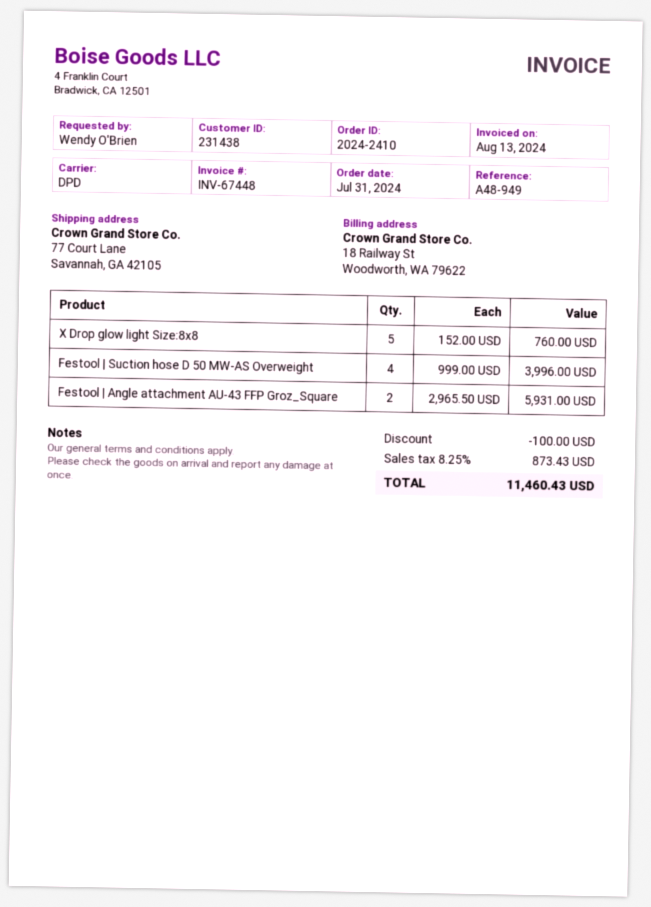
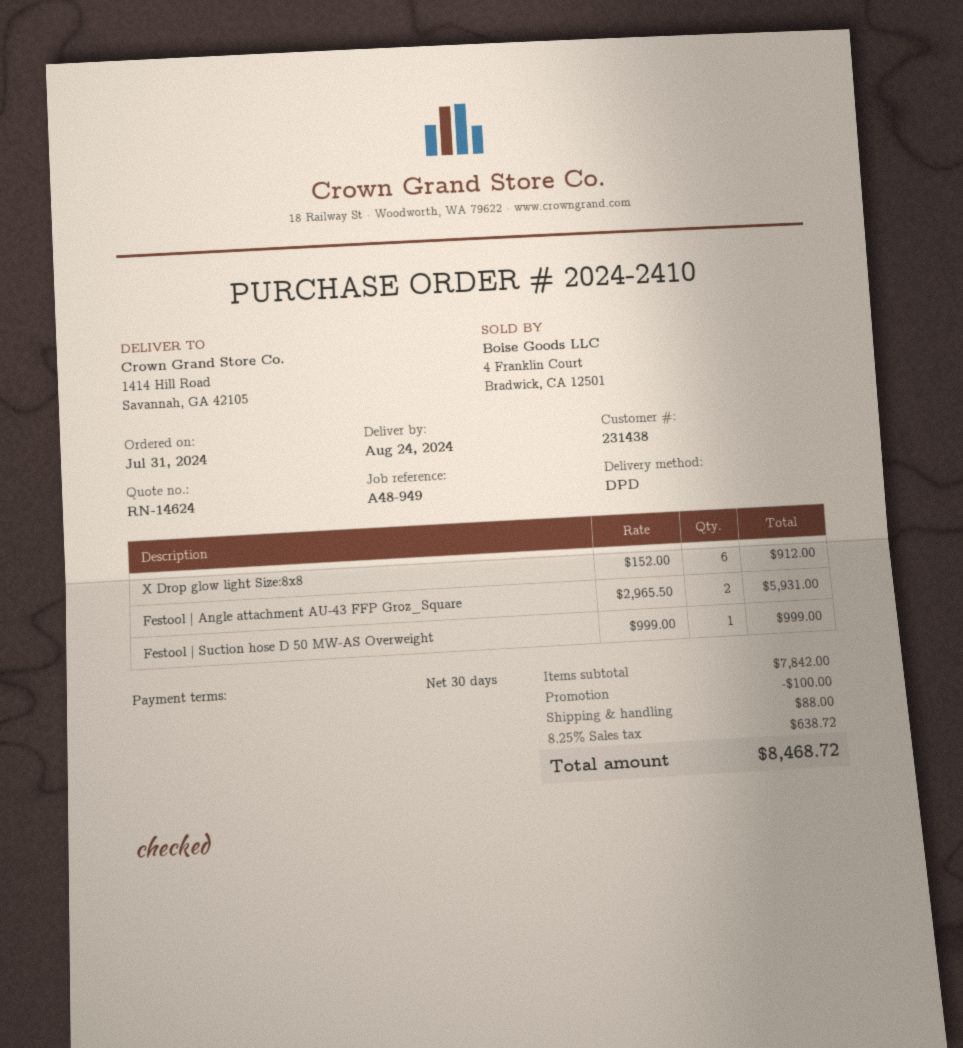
ship to: 77 Court Lane, Savannah, GA 42105 -> 1414 Hill Road, Savannah, GA 42105
X Drop glow light Size:8x8: 5 x 152.00 = 760.00 -> 6 x 152.00 = 912.00
Festool | Suction hose D 50 MW-AS Overweight: 4 x 999.00 = 3996.00 -> 1 x 999.00 = 999.00
shipping: none -> 88.00
tax: 8.25% = 873.43 -> 8.25% = 638.72
total: 11460.43 -> 8468.72

